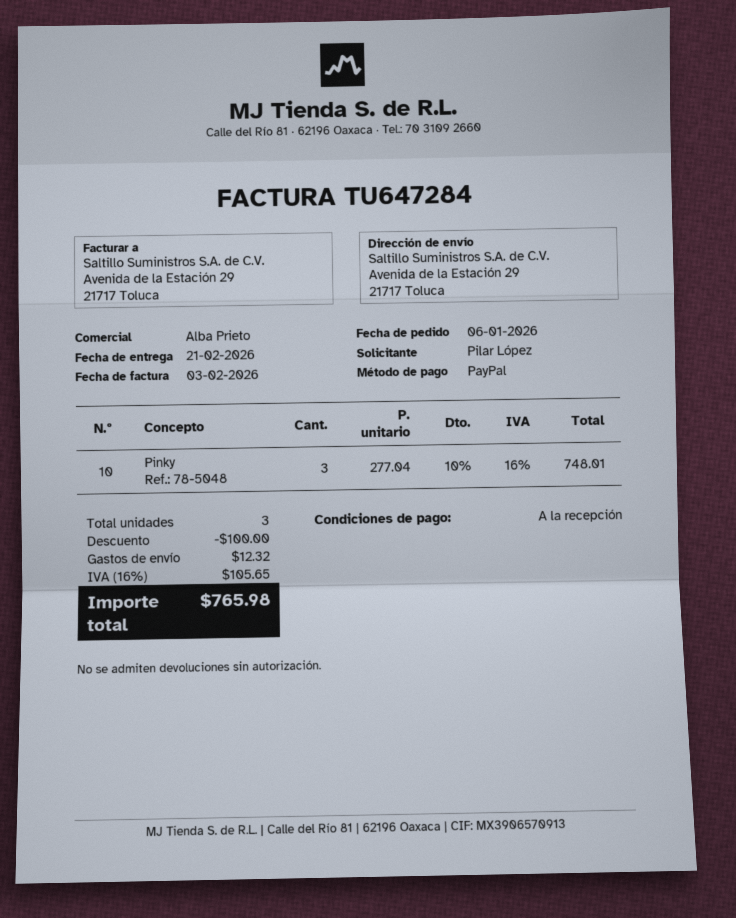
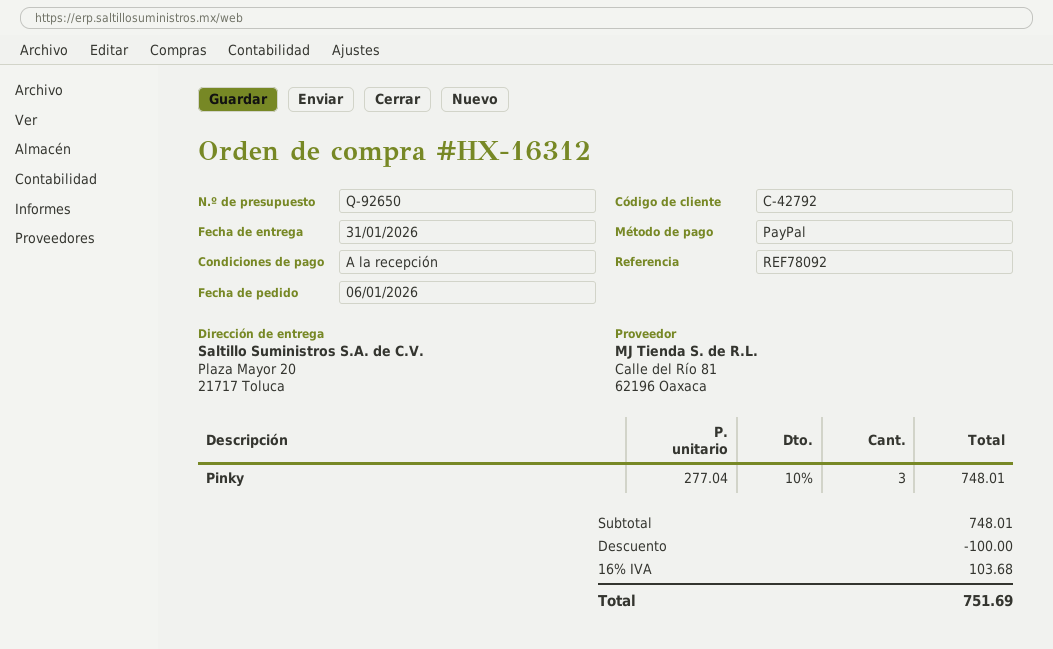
delivery date: 2026-02-21 -> 2026-01-31
ship to: Avenida de la Estación 29, 21717 Toluca -> Plaza Mayor 20, 21717 Toluca
shipping: 12.32 -> none
tax: 16% = 105.65 -> 16% = 103.68
total: 765.98 -> 751.69

